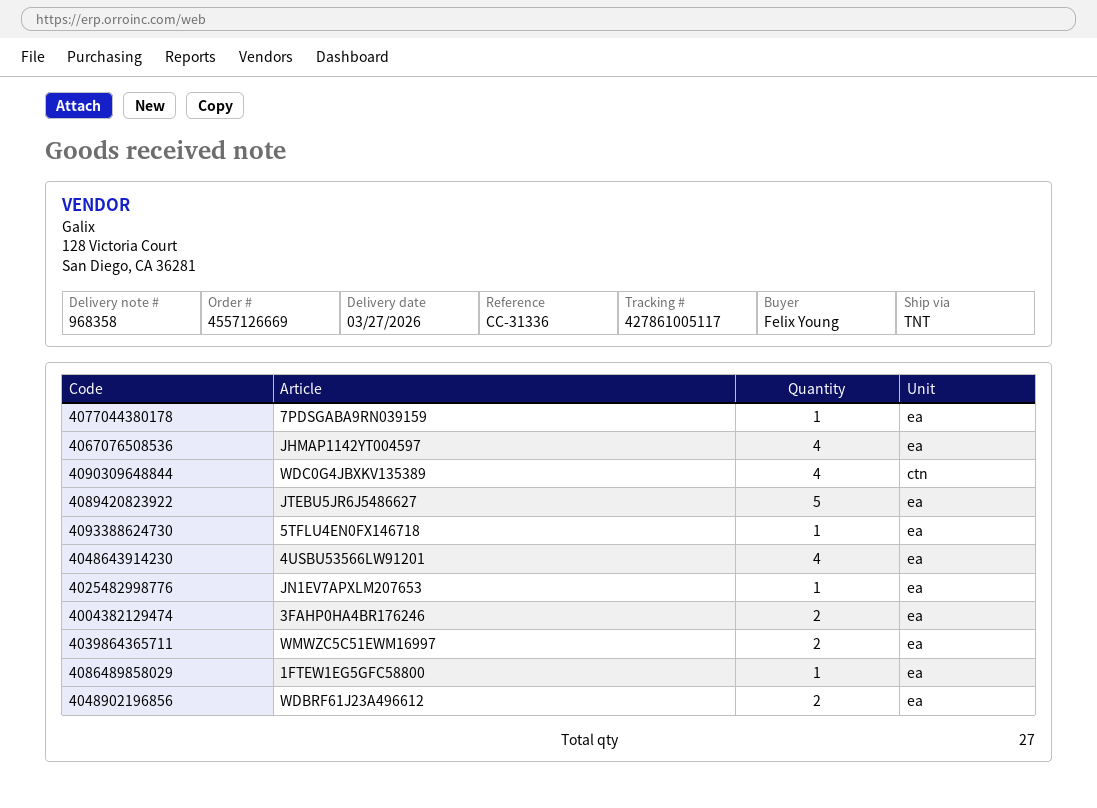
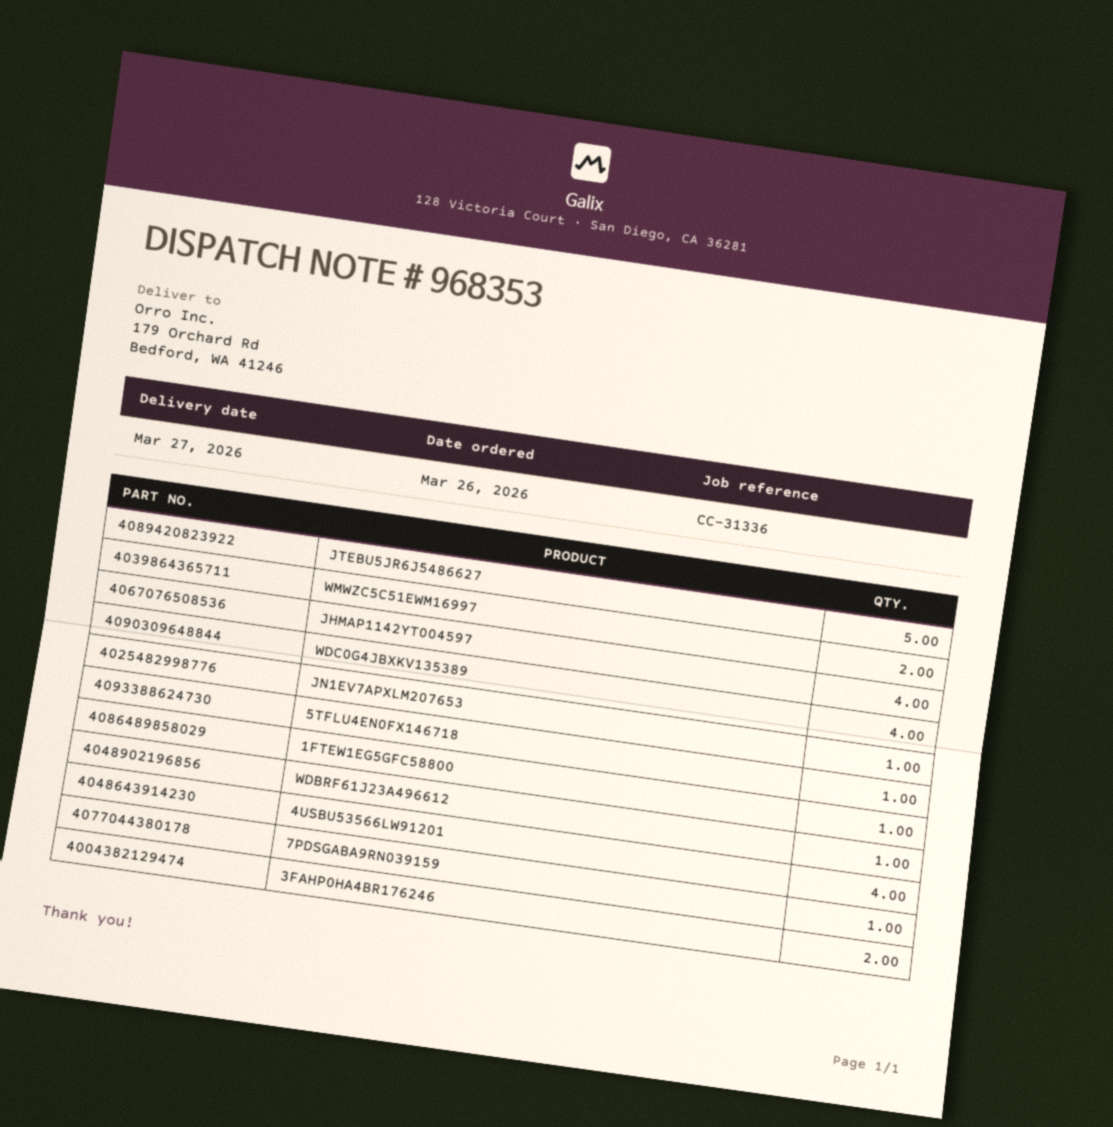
delivery note number: 968358 -> 968353
WDBRF61J23A496612: 2 -> 1

